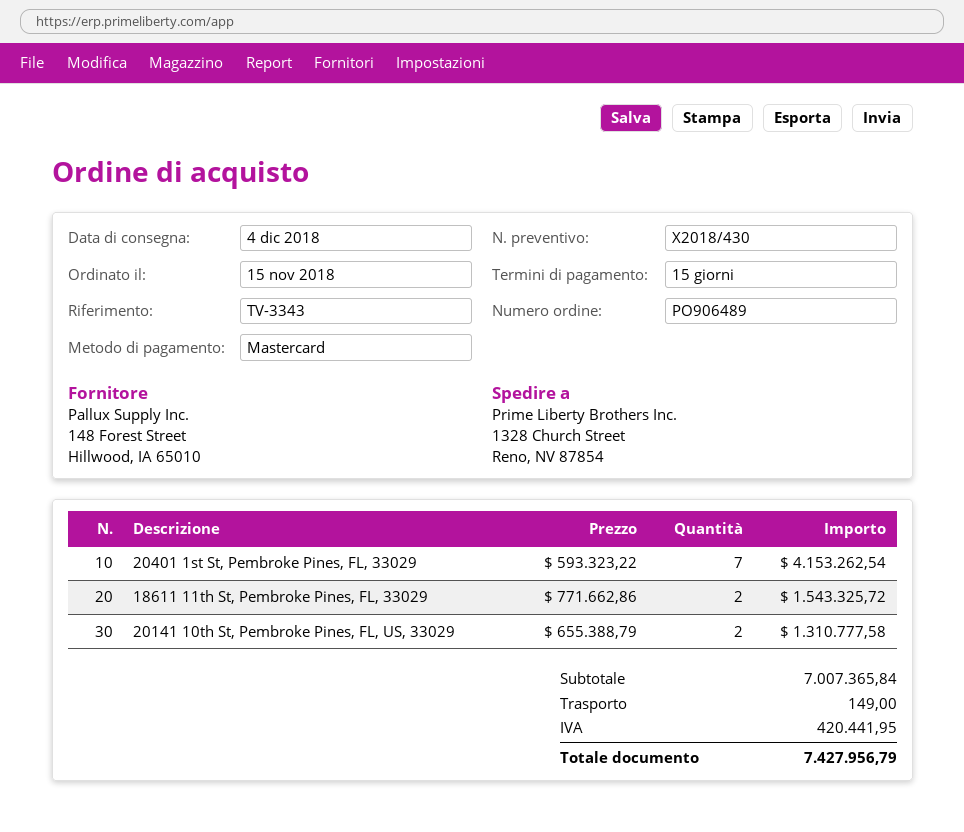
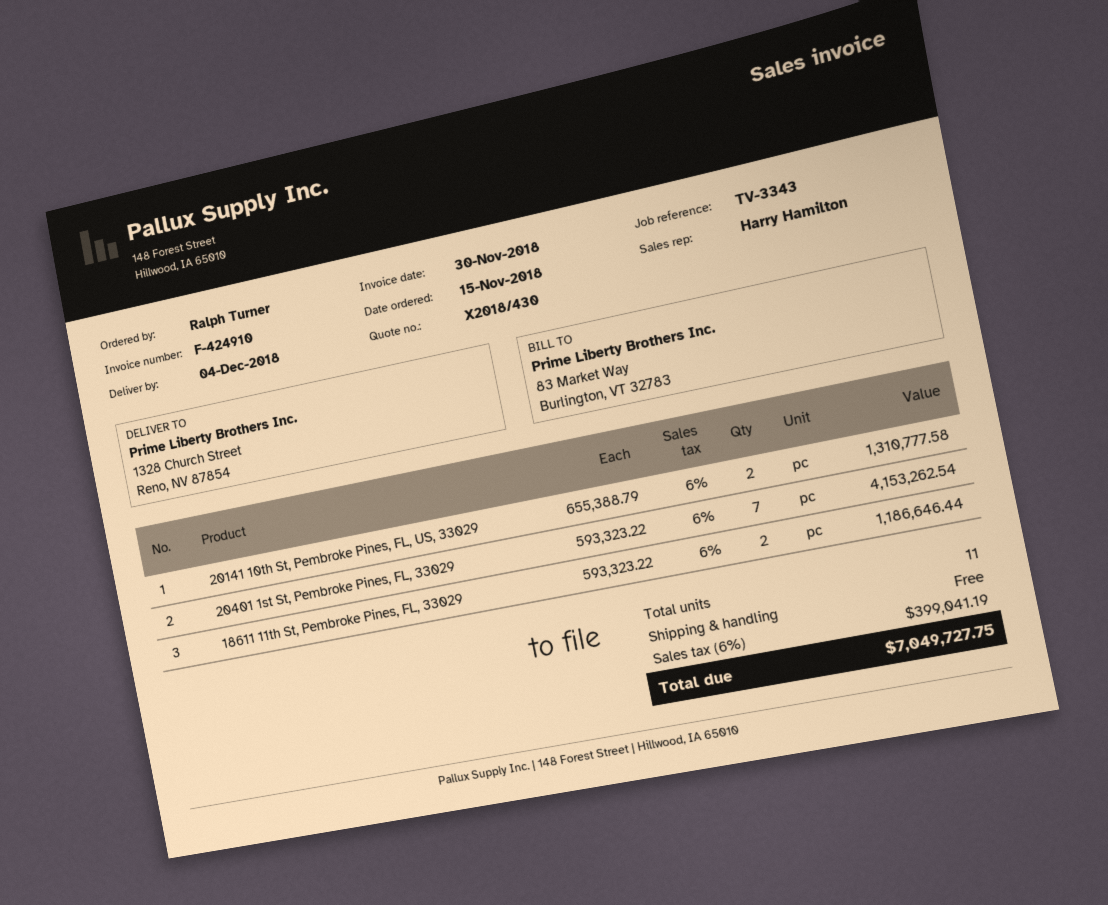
18611 11th St, Pembroke Pines, FL, 33029: 2 x 771662.86 = 1543325.72 -> 2 x 593323.22 = 1186646.44
shipping: 149.00 -> 0.00
tax: 420441.95 -> 399041.19
total: 7427956.79 -> 7049727.75

